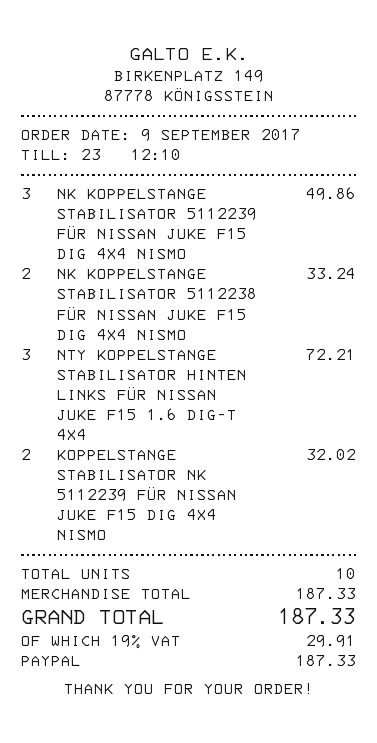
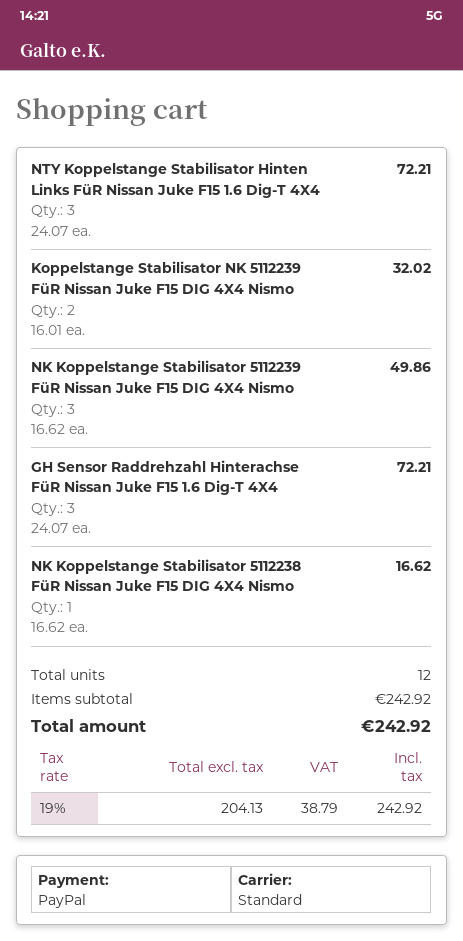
NK KOPPELSTANGE STABILISATOR 5112238 FÜR NISSAN JUKE F15 DIG 4X4 NISMO: 2 for 33.24 -> 1 for 16.62
GH Sensor Raddrehzahl Hinterachse FüR Nissan Juke F15 1.6 Dig-T 4X4: none -> 3 for 72.21
total quantity: 10 -> 12
subtotal: 187.33 -> 242.92
tax: 19% = 29.91 -> 19% = 38.79
total: 187.33 -> 242.92

